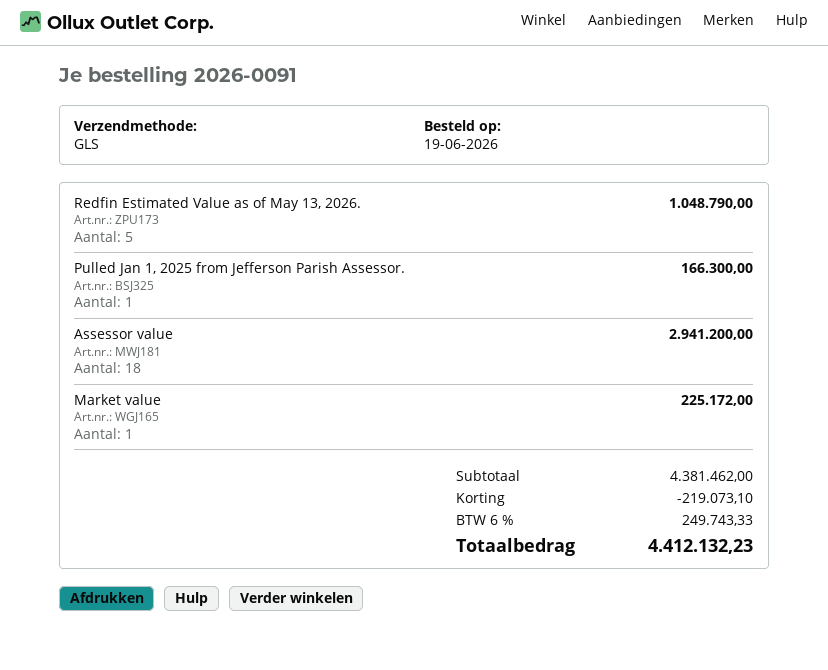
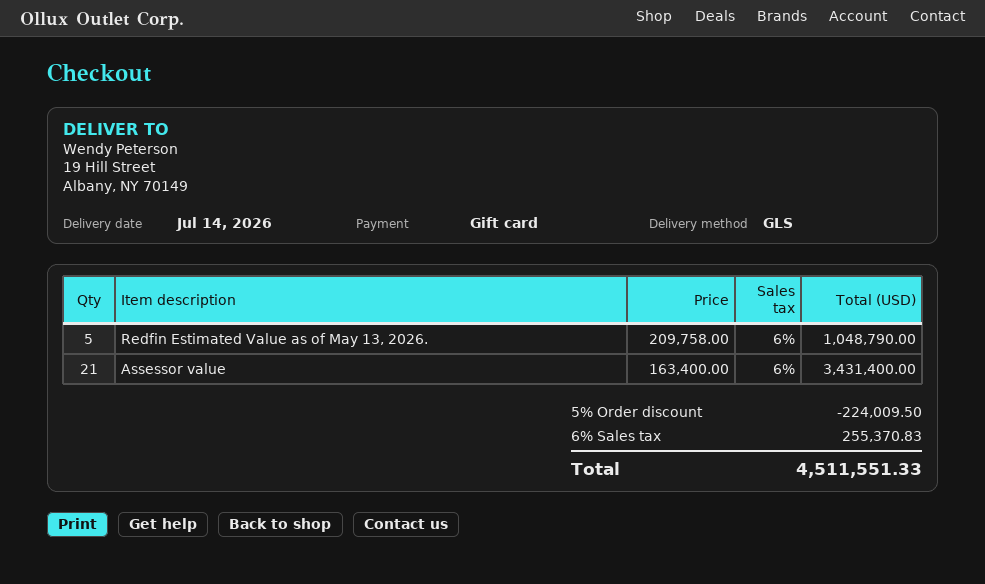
Pulled Jan 1, 2025 from Jefferson Parish Assessor.: 1 for 166300.00 -> none
Assessor value: 18 for 2941200.00 -> 21 for 3431400.00
Market value: 1 for 225172.00 -> none
discount: 219073.10 -> 224009.50
tax: 6% = 249743.33 -> 6% = 255370.83
total: 4412132.23 -> 4511551.33

